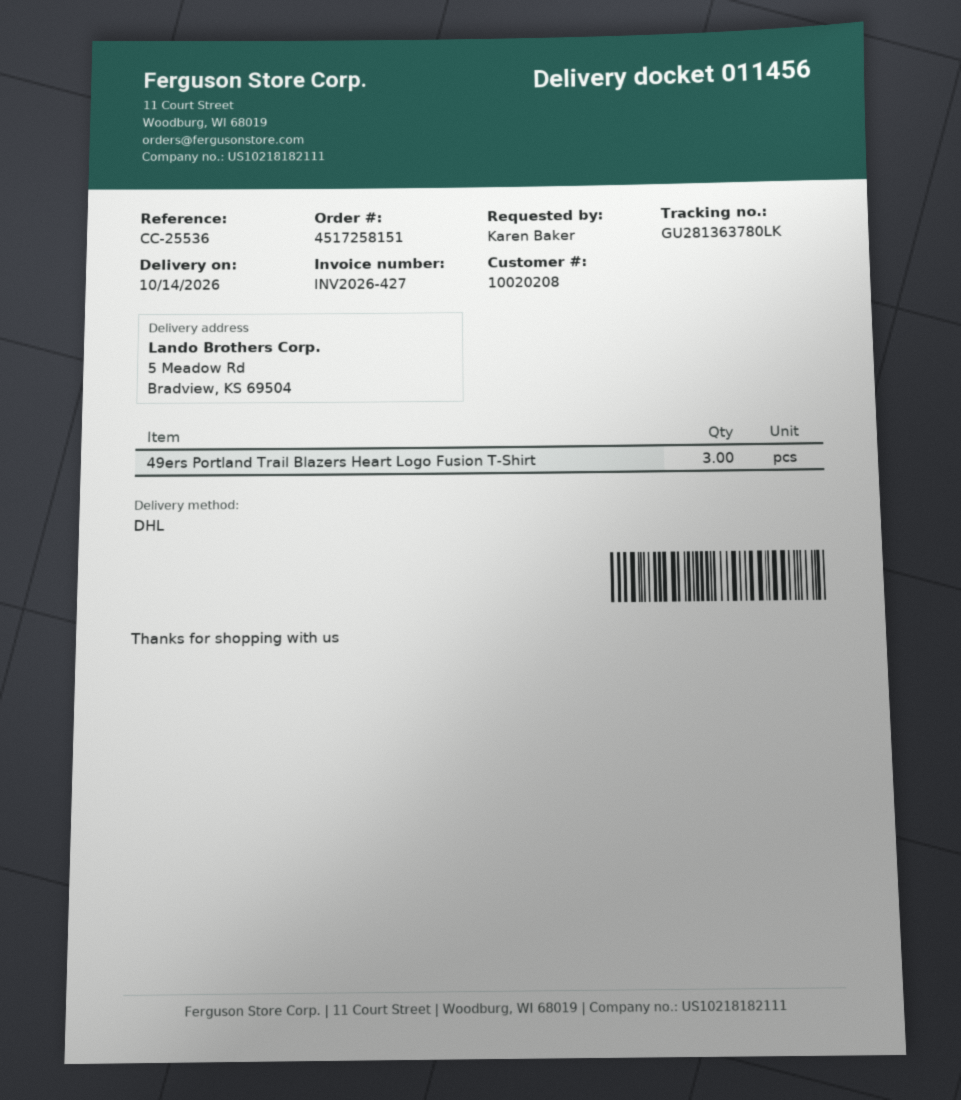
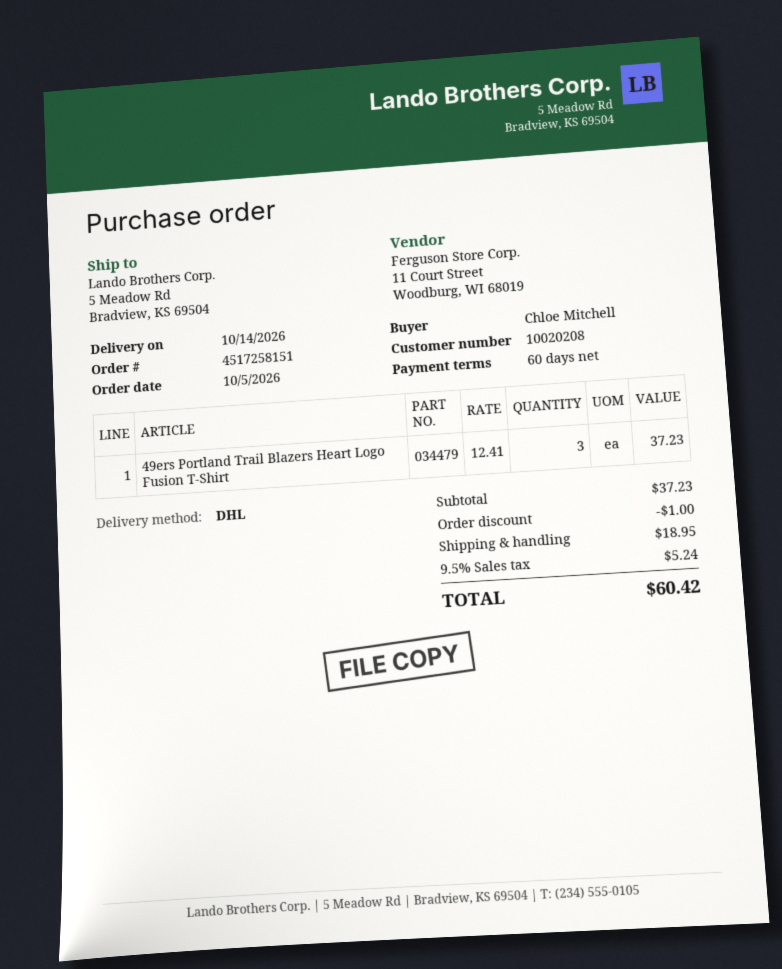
ordered by: Karen Baker -> Chloe Mitchell

